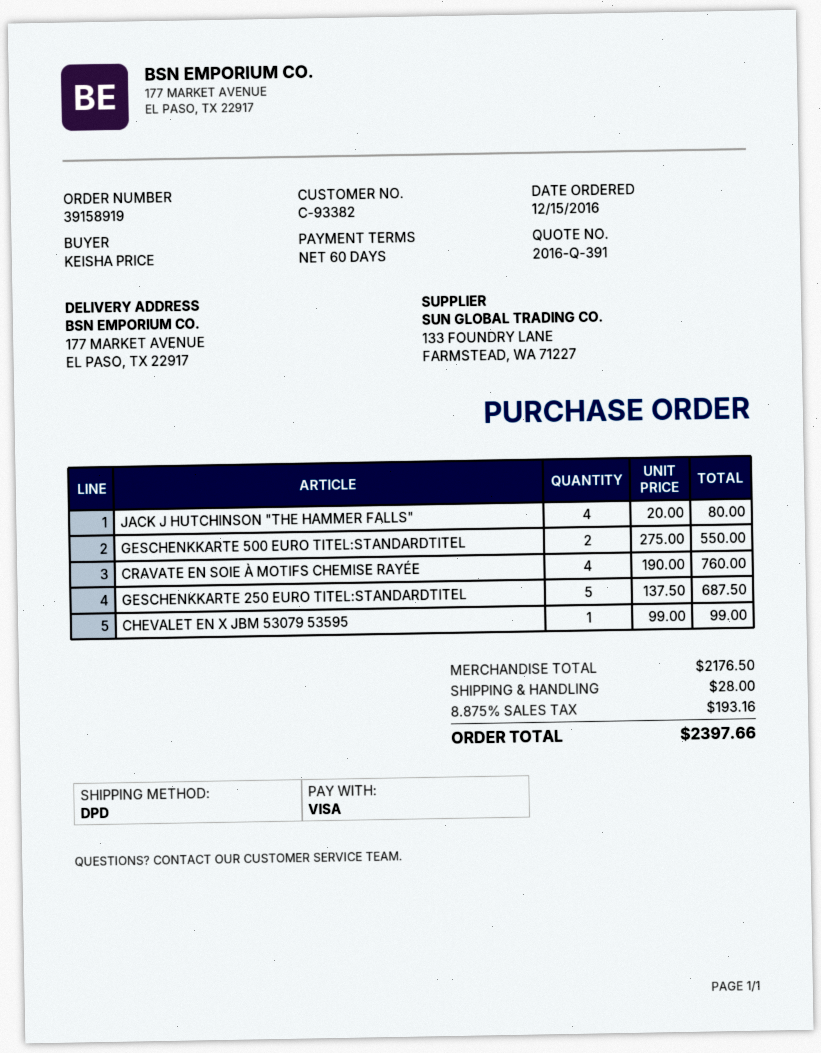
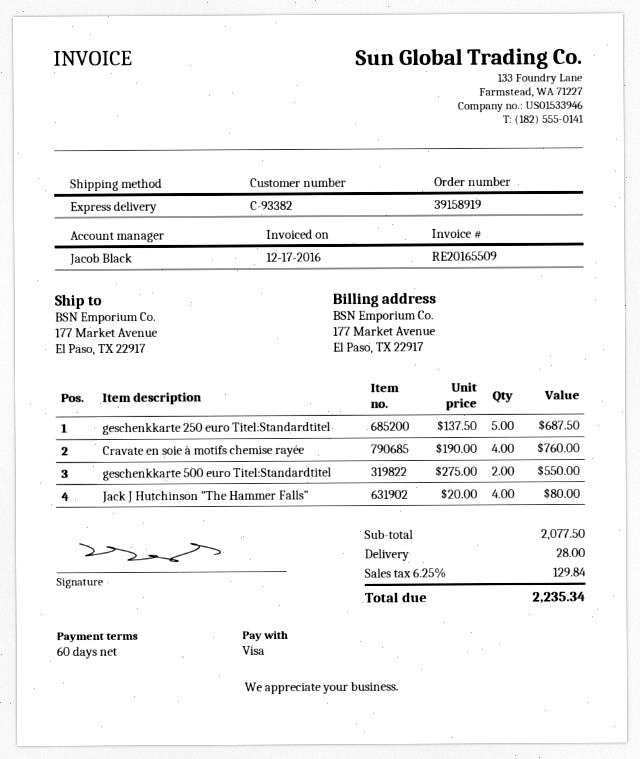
shipping method: DPD -> express
CHEVALET EN X JBM 53079 53595: 1 x 99.00 = 99.00 -> none
subtotal: 2176.50 -> 2077.50
tax: 8.875% = 193.16 -> 6.25% = 129.84
total: 2397.66 -> 2235.34

